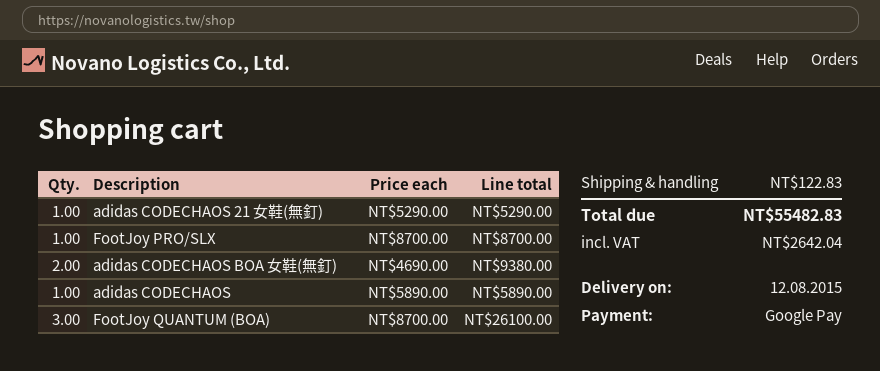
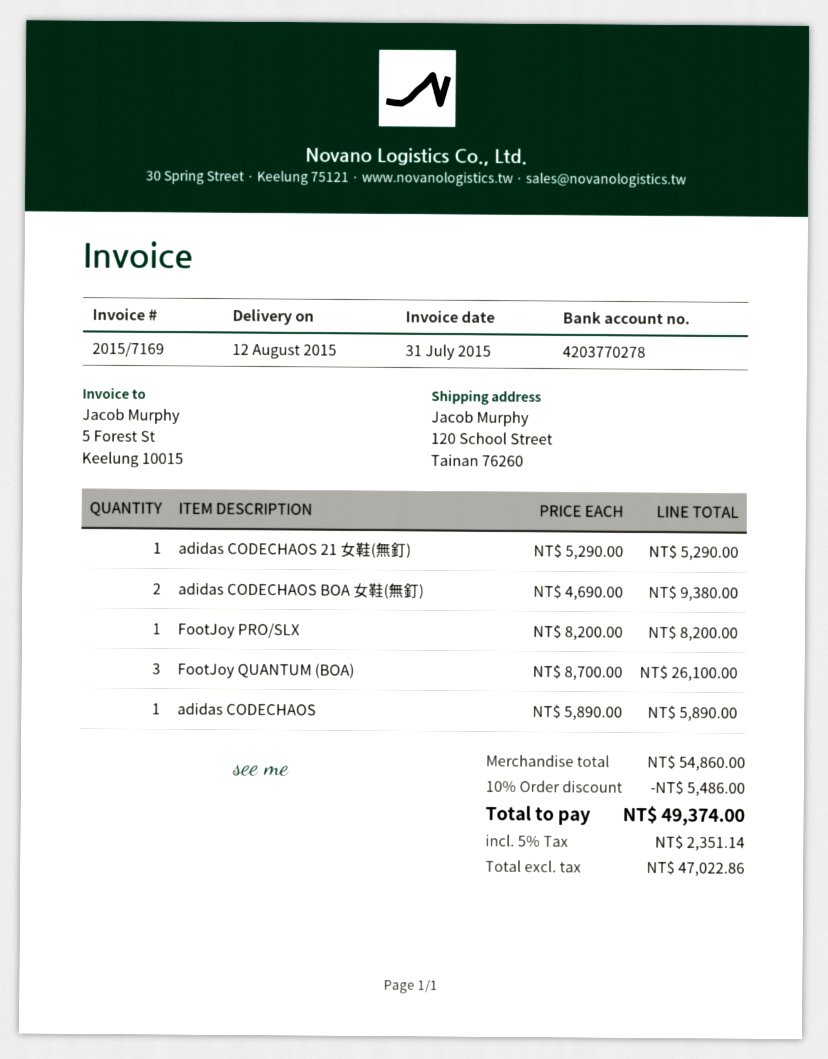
FootJoy PRO/SLX: 1 x 8700.00 = 8700.00 -> 1 x 8200.00 = 8200.00
discount: none -> 10% = 5486.00
shipping: 122.83 -> none
tax: 2642.04 -> 2351.14
total: 55482.83 -> 49374.00

